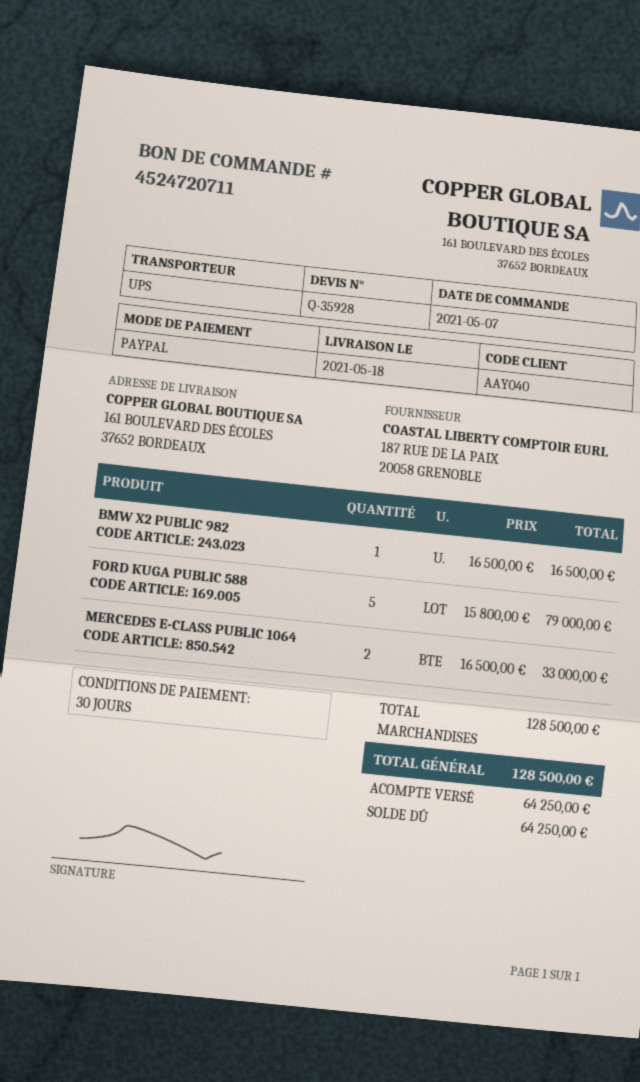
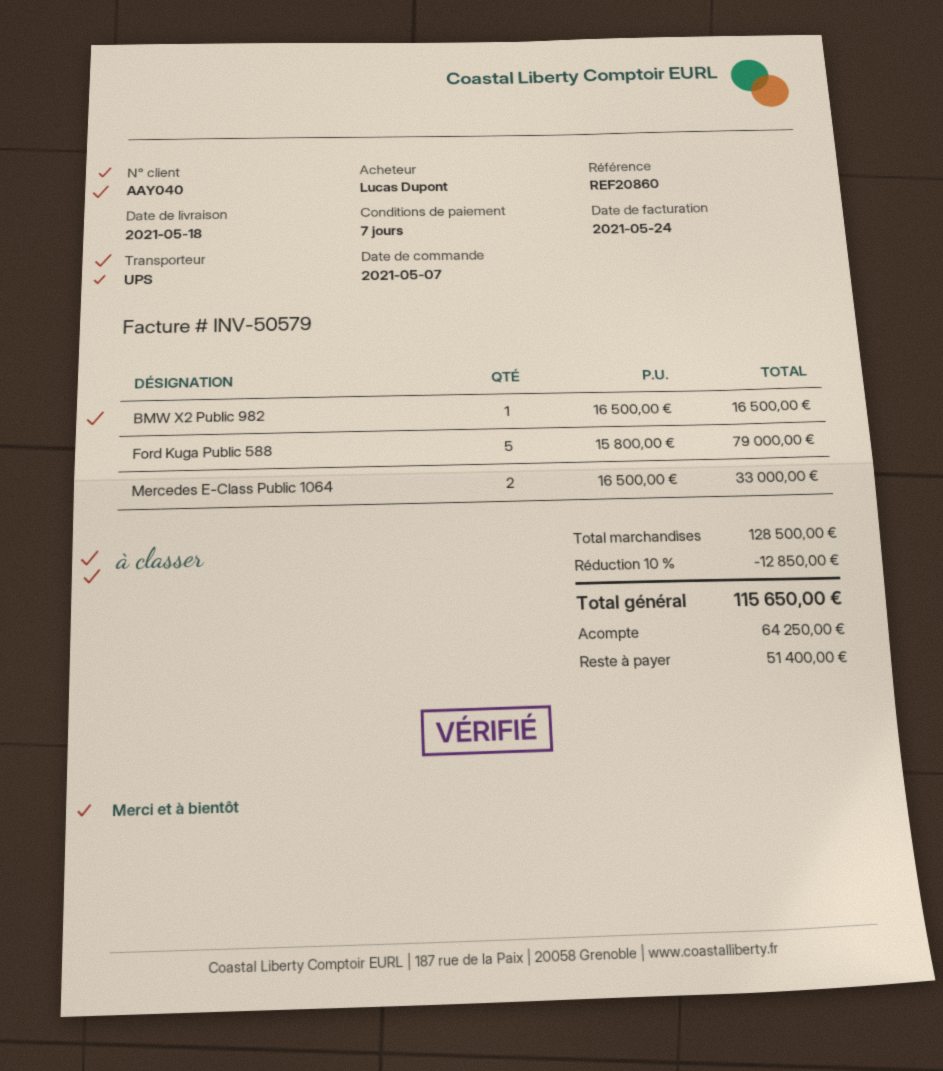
payment terms: 30 days -> 7 days
discount: none -> 10% = 12850.00
total: 128500.00 -> 115650.00
balance: 64250.00 -> 51400.00

